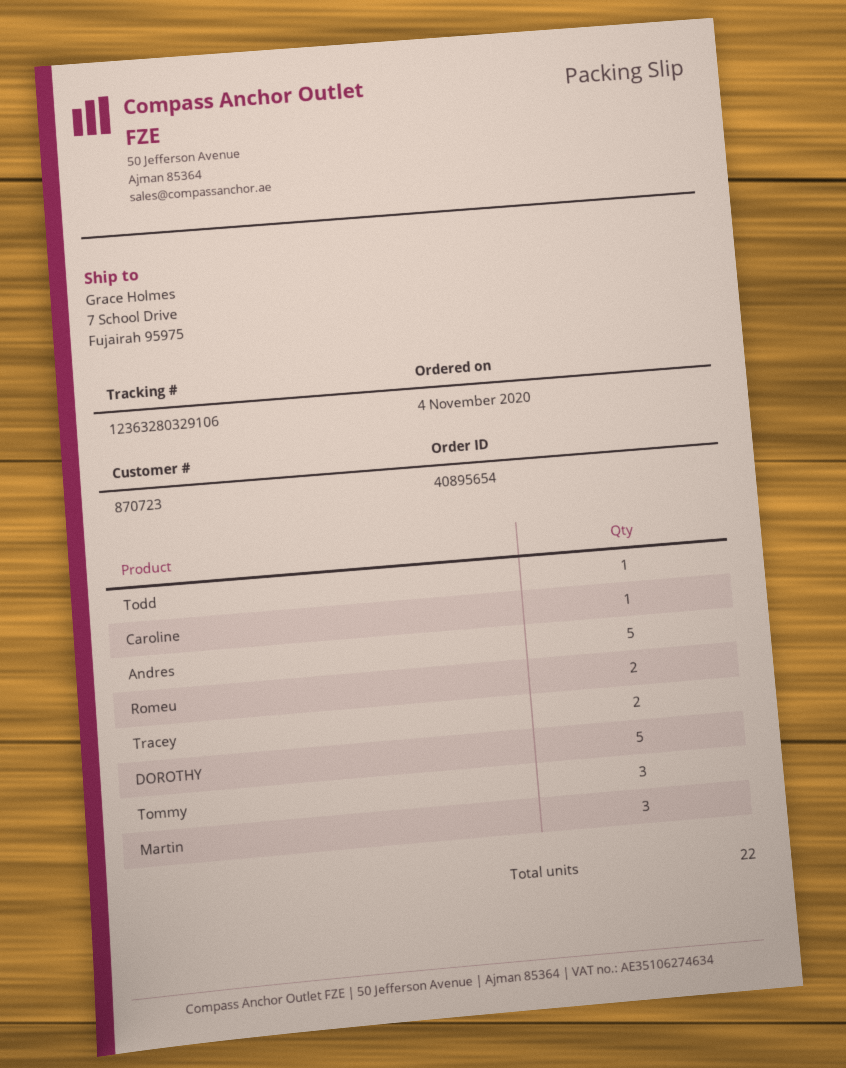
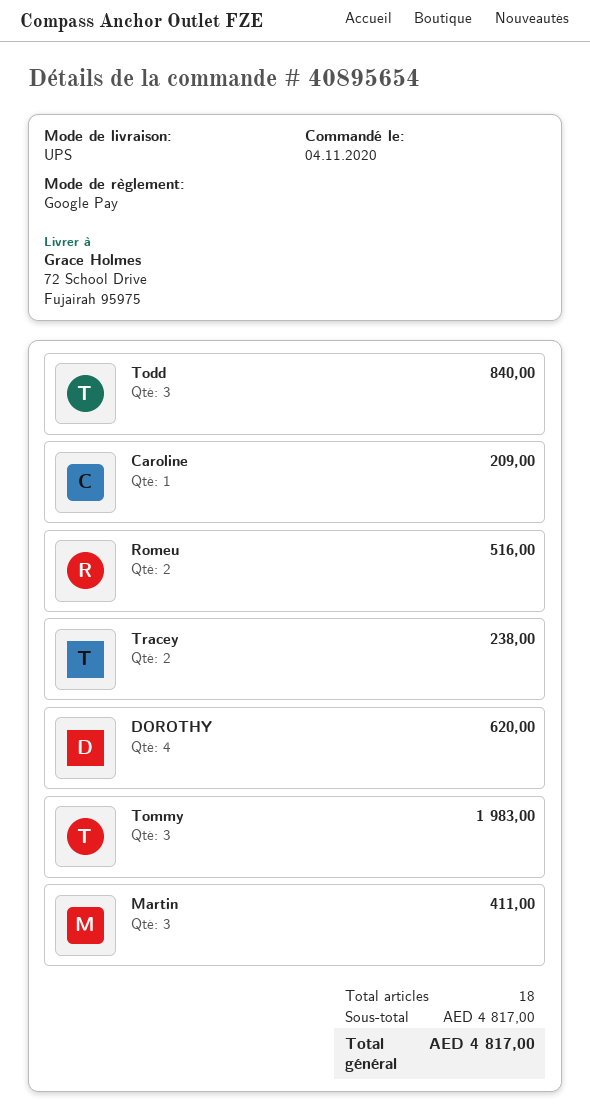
ship to: 7 School Drive, Fujairah 95975 -> 72 School Drive, Fujairah 95975
Todd: 1 -> 3
Andres: 5 -> none
DOROTHY: 5 -> 4
total quantity: 22 -> 18

